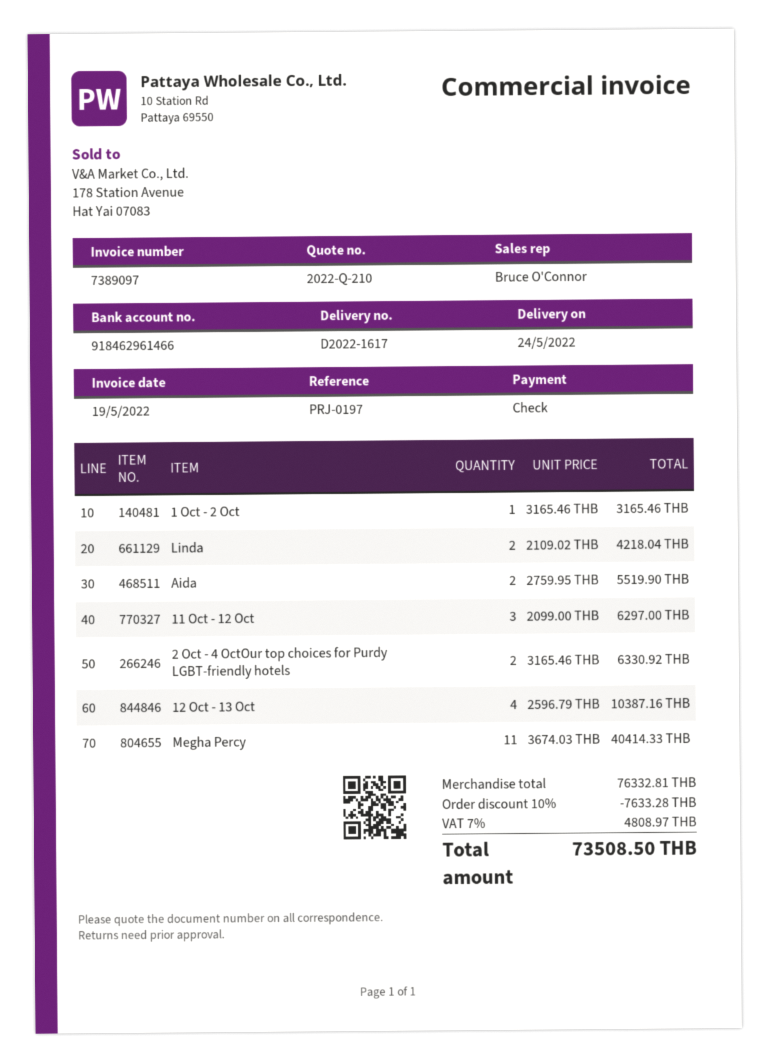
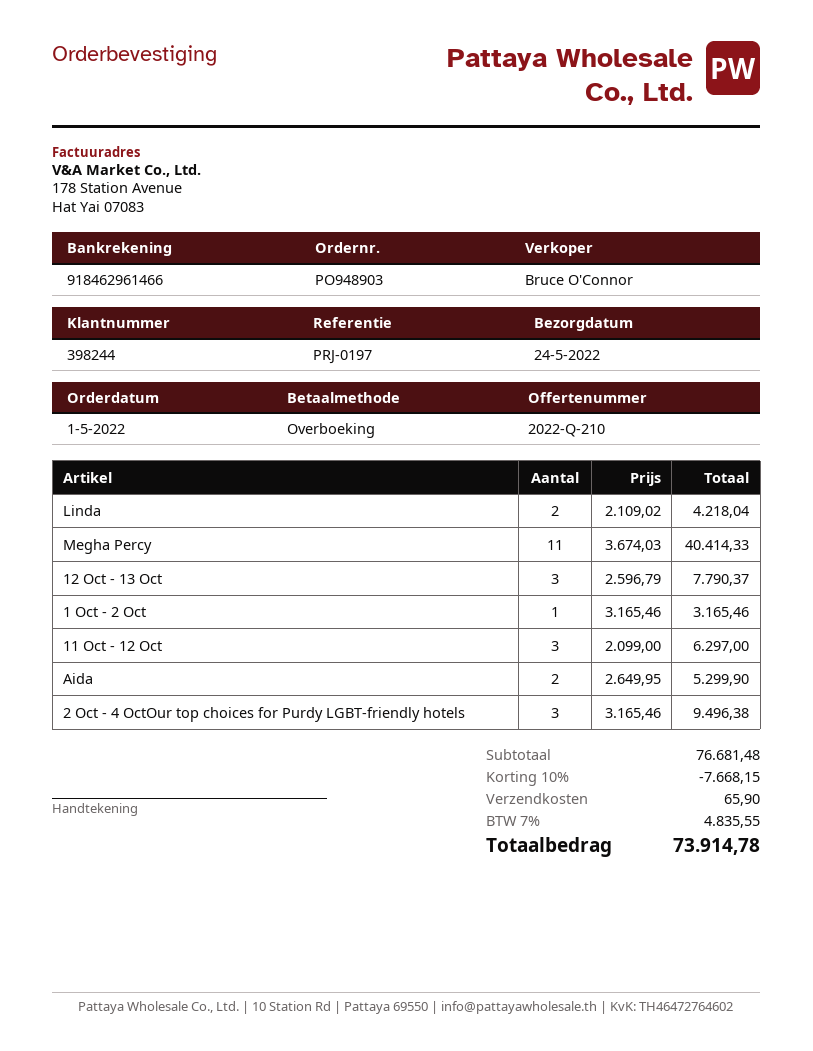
payment method: cheque -> bank transfer
Aida: 2 x 2759.95 = 5519.90 -> 2 x 2649.95 = 5299.90
2 Oct - 4 OctOur top choices for Purdy LGBT-friendly hotels: 2 x 3165.46 = 6330.92 -> 3 x 3165.46 = 9496.38
12 Oct - 13 Oct: 4 x 2596.79 = 10387.16 -> 3 x 2596.79 = 7790.37
subtotal: 76332.81 -> 76681.48
discount: 10% = 7633.28 -> 10% = 7668.15
shipping: none -> 65.90
tax: 7% = 4808.97 -> 7% = 4835.55
total: 73508.50 -> 73914.78

